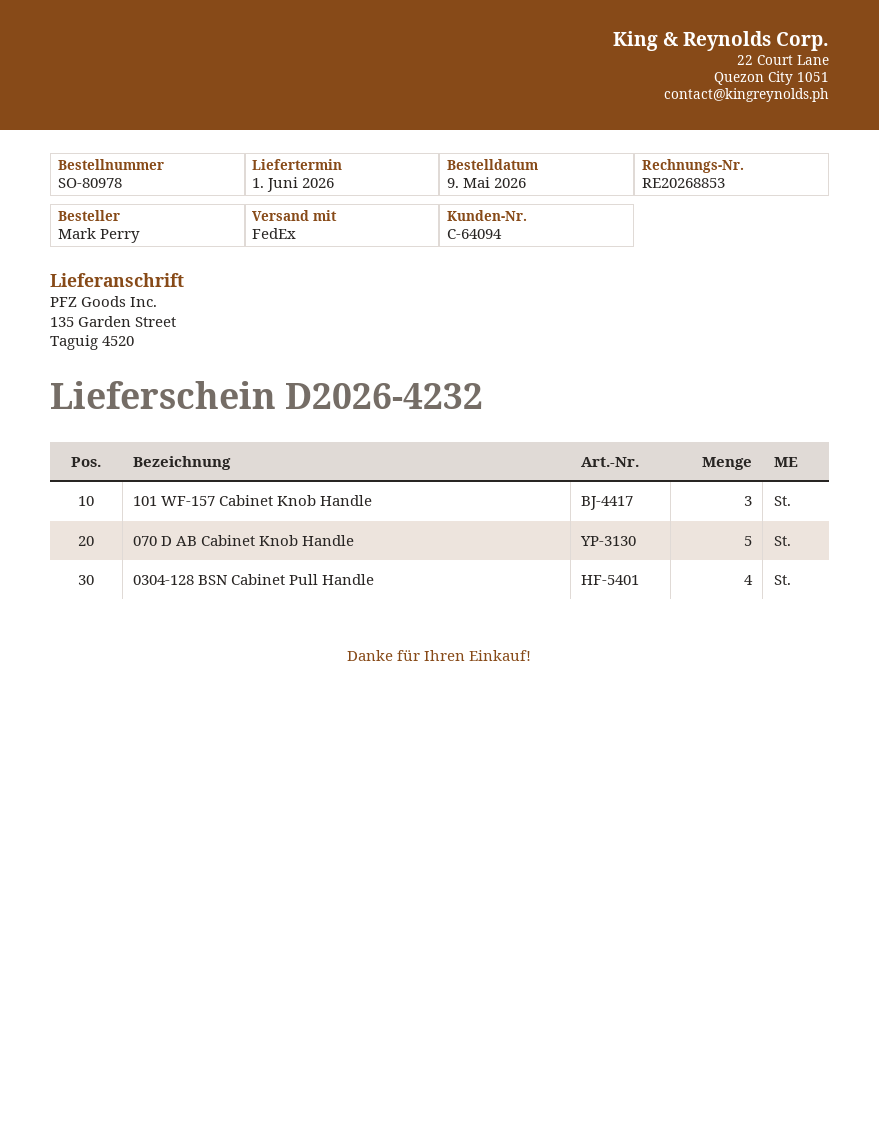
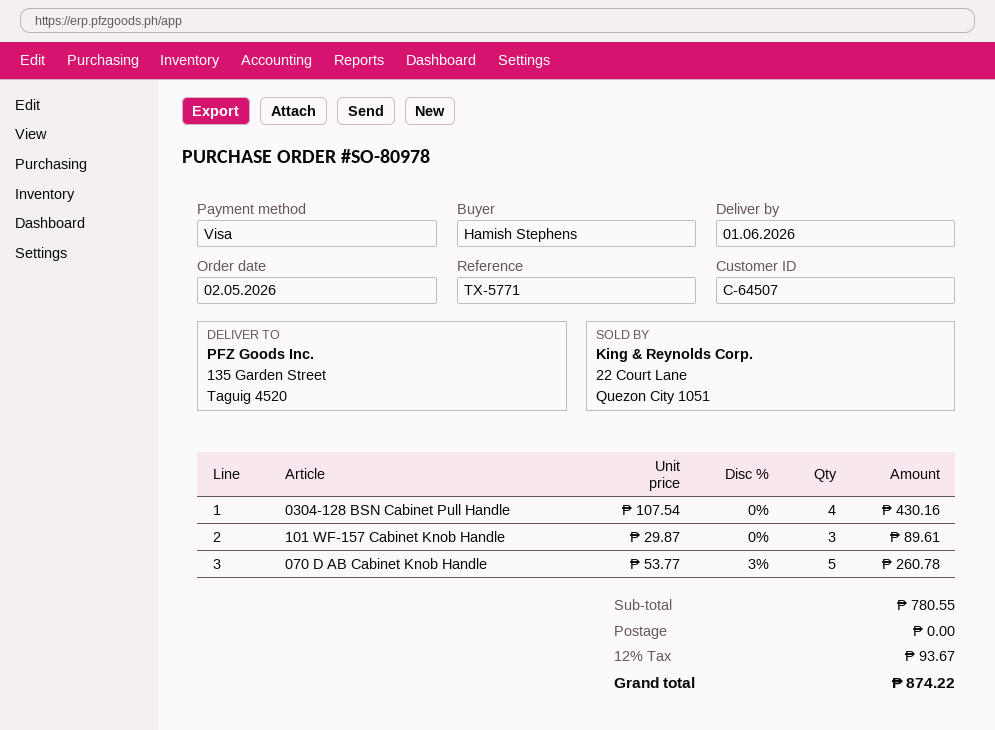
order date: 2026-05-09 -> 2026-05-02
customer number: C-64094 -> C-64507
ordered by: Mark Perry -> Hamish Stephens

